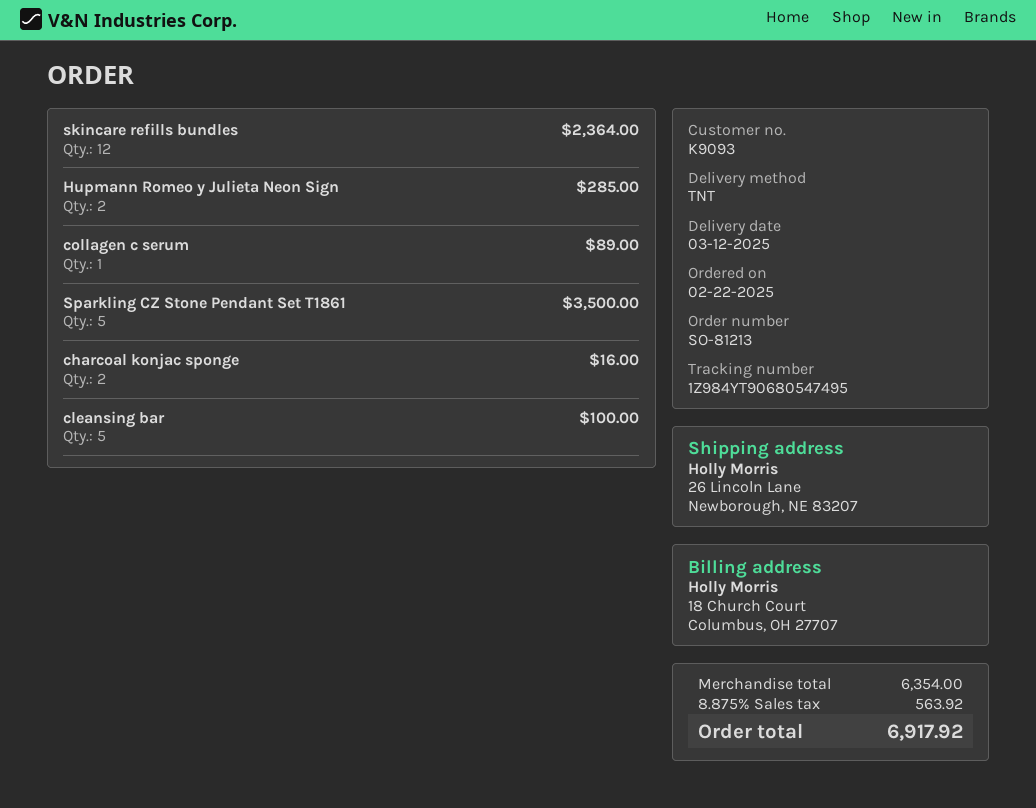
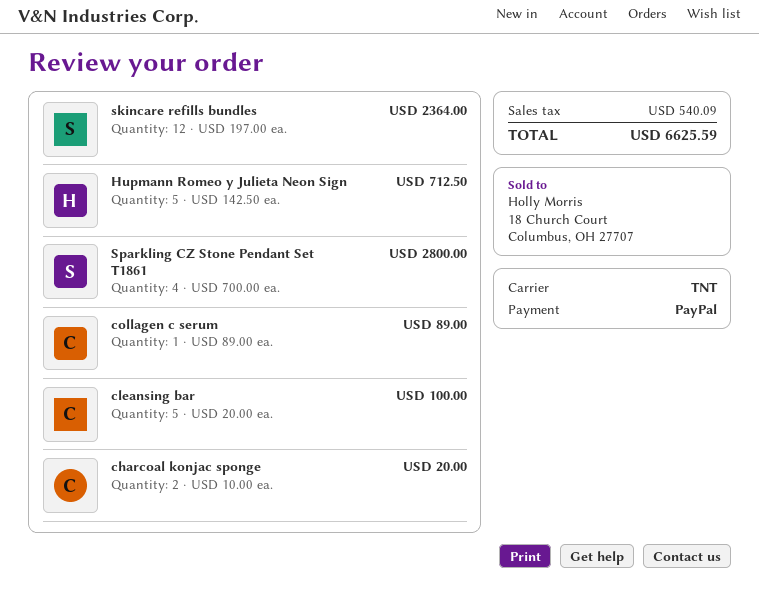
Hupmann Romeo y Julieta Neon Sign: 2 for 285.00 -> 5 for 712.50
Sparkling CZ Stone Pendant Set T1861: 5 for 3500.00 -> 4 for 2800.00
charcoal konjac sponge: 2 for 16.00 -> 2 for 20.00
tax: 563.92 -> 540.09
total: 6917.92 -> 6625.59

